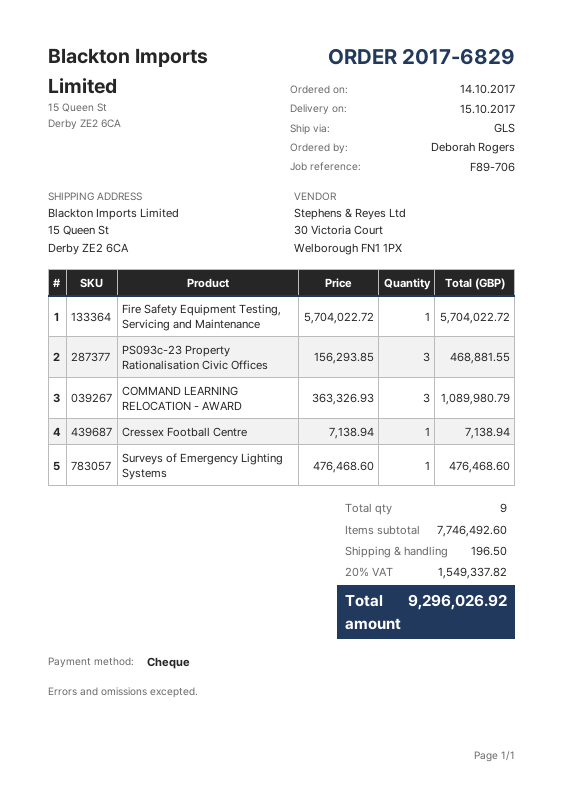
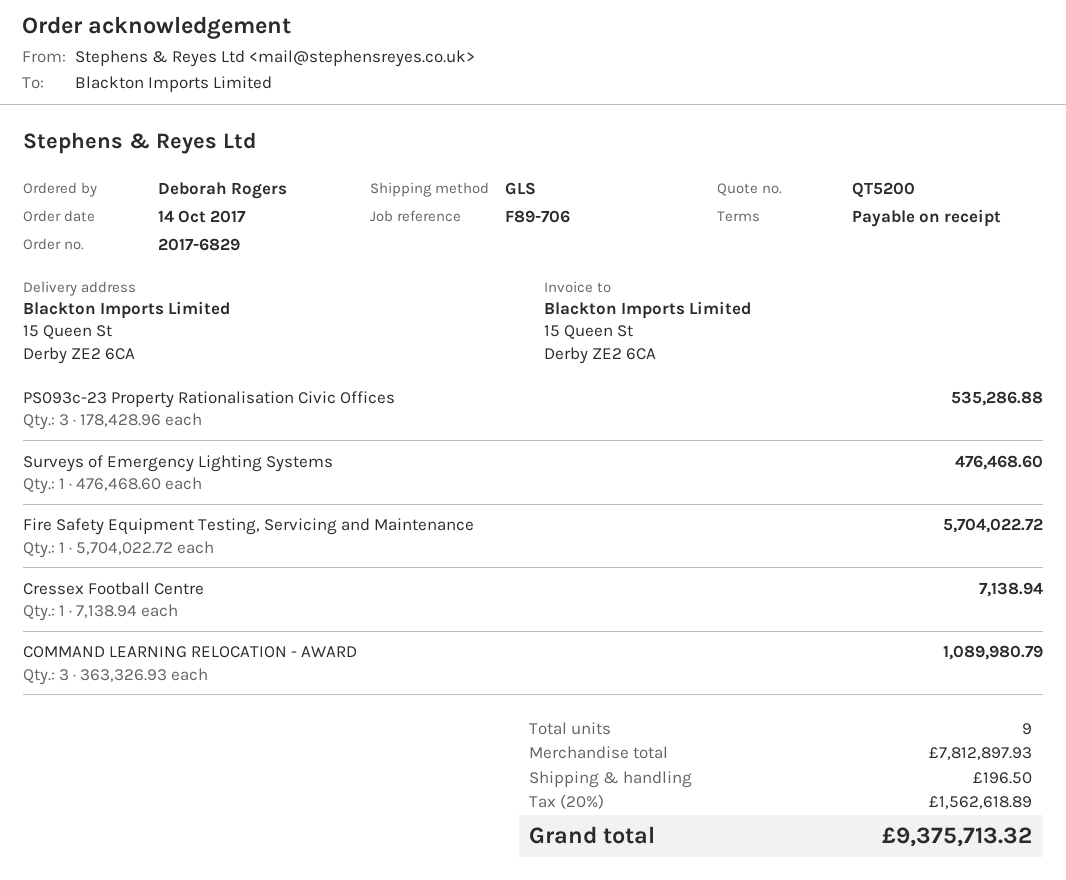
PS093c-23 Property Rationalisation Civic Offices: 3 x 156293.85 = 468881.55 -> 3 x 178428.96 = 535286.88
subtotal: 7746492.60 -> 7812897.93
tax: 20% = 1549337.82 -> 20% = 1562618.89
total: 9296026.92 -> 9375713.32

